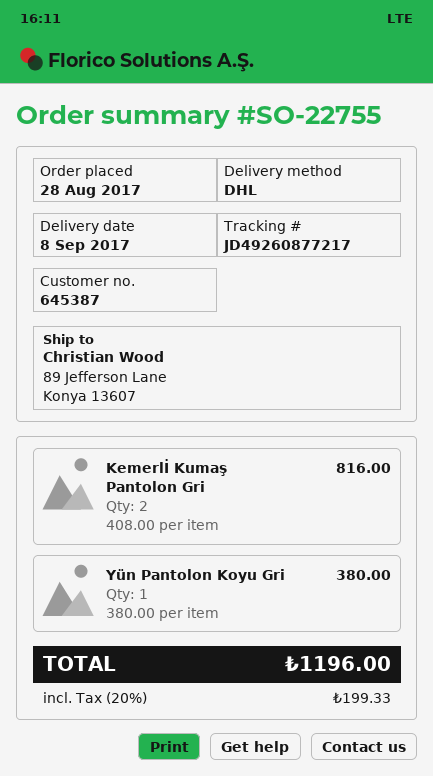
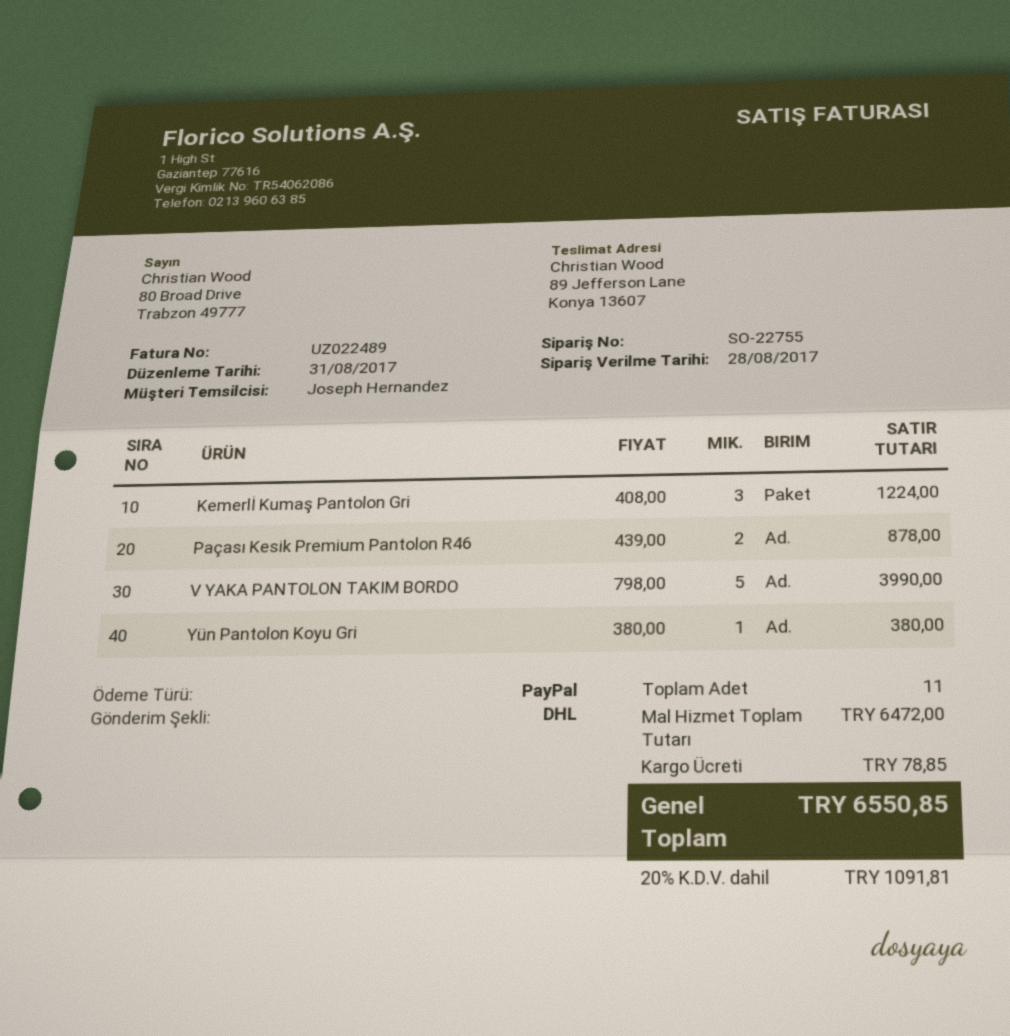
Kemerlİ Kumaş Pantolon Gri: 2 x 408.00 = 816.00 -> 3 x 408.00 = 1224.00
Paçası Kesik Premium Pantolon R46: none -> 2 x 439.00 = 878.00
V YAKA PANTOLON TAKIM BORDO: none -> 5 x 798.00 = 3990.00
shipping: none -> 78.85
tax: 20% = 199.33 -> 20% = 1091.81
total: 1196.00 -> 6550.85

